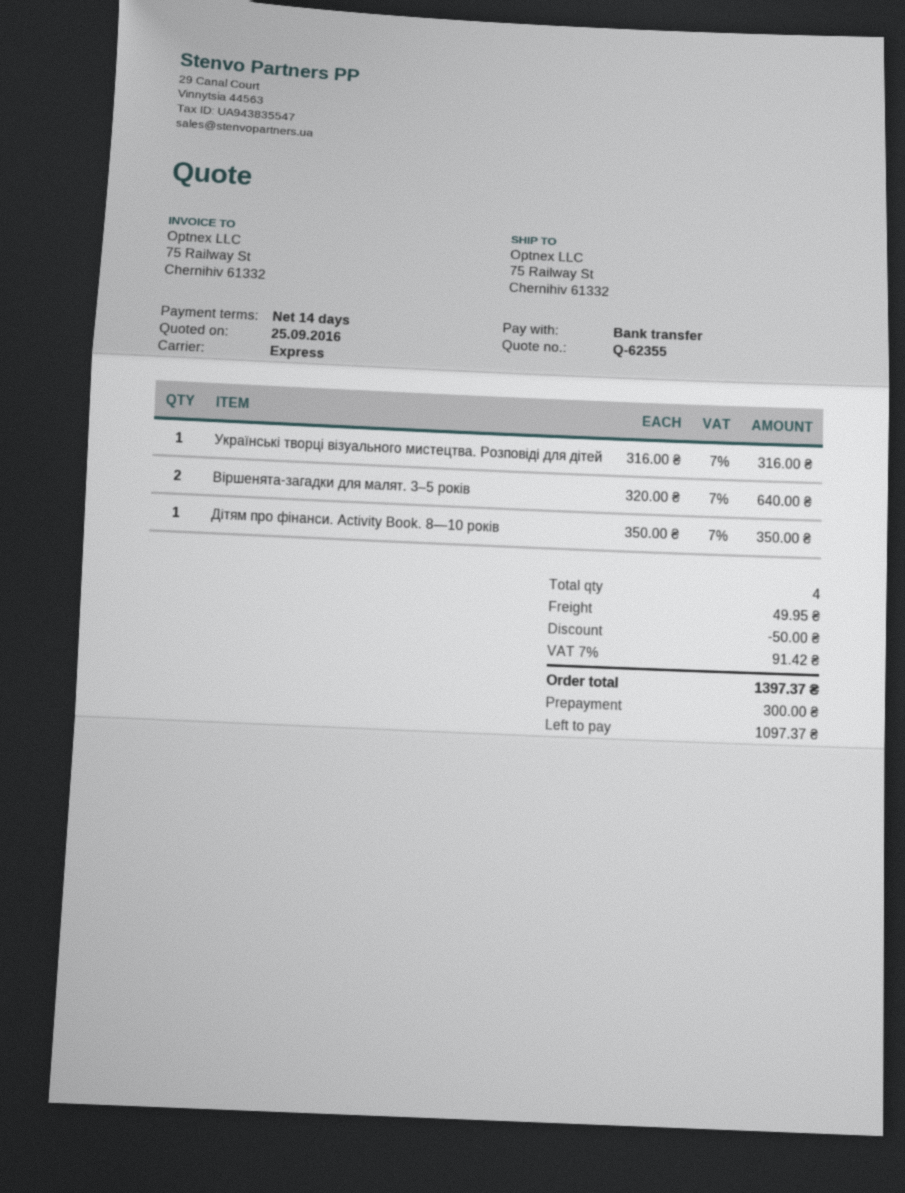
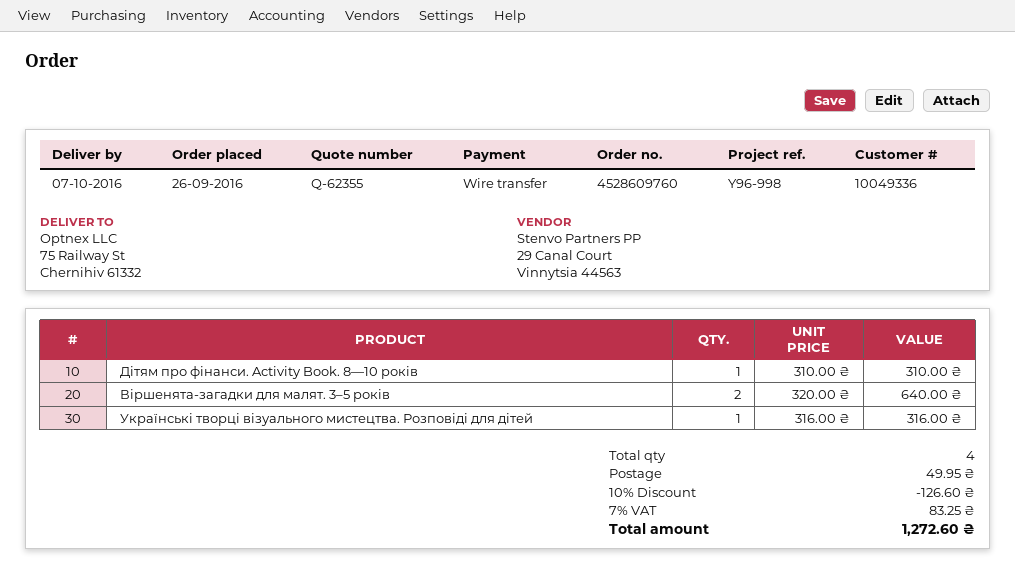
Дітям про фінанси. Activity Book. 8—10 років: 1 x 350.00 = 350.00 -> 1 x 310.00 = 310.00
discount: 50.00 -> 126.60
tax: 7% = 91.42 -> 7% = 83.25
total: 1397.37 -> 1272.60

